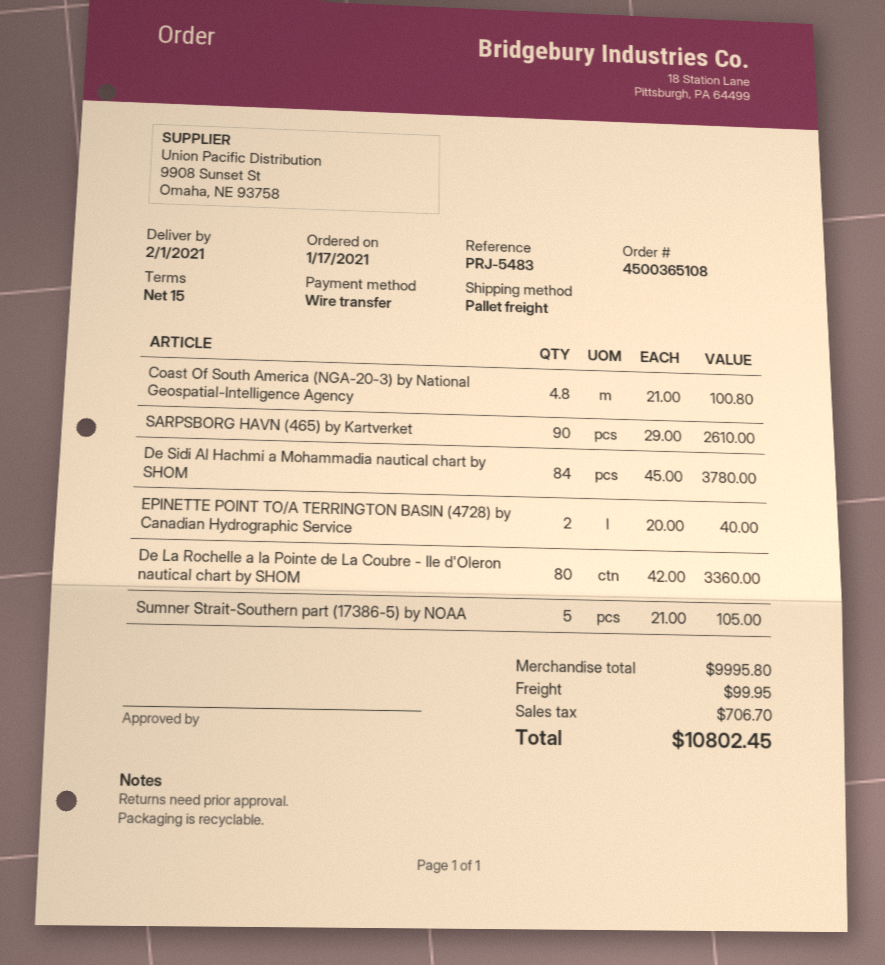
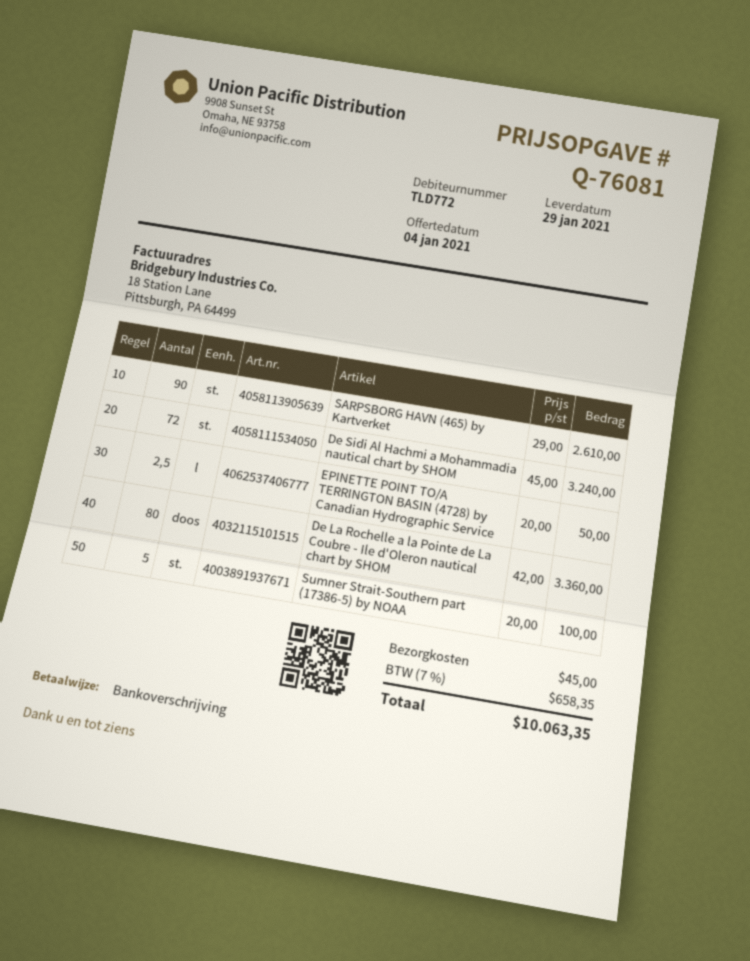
delivery date: 2021-02-01 -> 2021-01-29
Coast Of South America (NGA-20-3) by National Geospatial-Intelligence Agency: 4.8 x 21.00 = 100.80 -> none
De Sidi Al Hachmi a Mohammadia nautical chart by SHOM: 84 x 45.00 = 3780.00 -> 72 x 45.00 = 3240.00
EPINETTE POINT TO/A TERRINGTON BASIN (4728) by Canadian Hydrographic Service: 2 x 20.00 = 40.00 -> 2.5 x 20.00 = 50.00
Sumner Strait-Southern part (17386-5) by NOAA: 5 x 21.00 = 105.00 -> 5 x 20.00 = 100.00
shipping: 99.95 -> 45.00
tax: 706.70 -> 658.35
total: 10802.45 -> 10063.35

